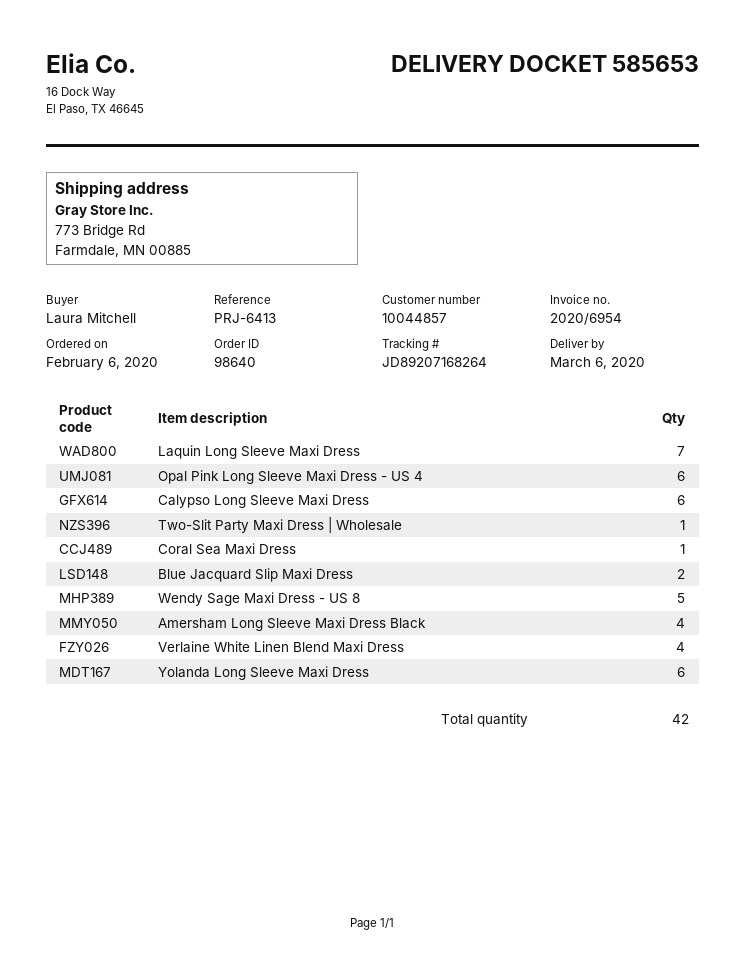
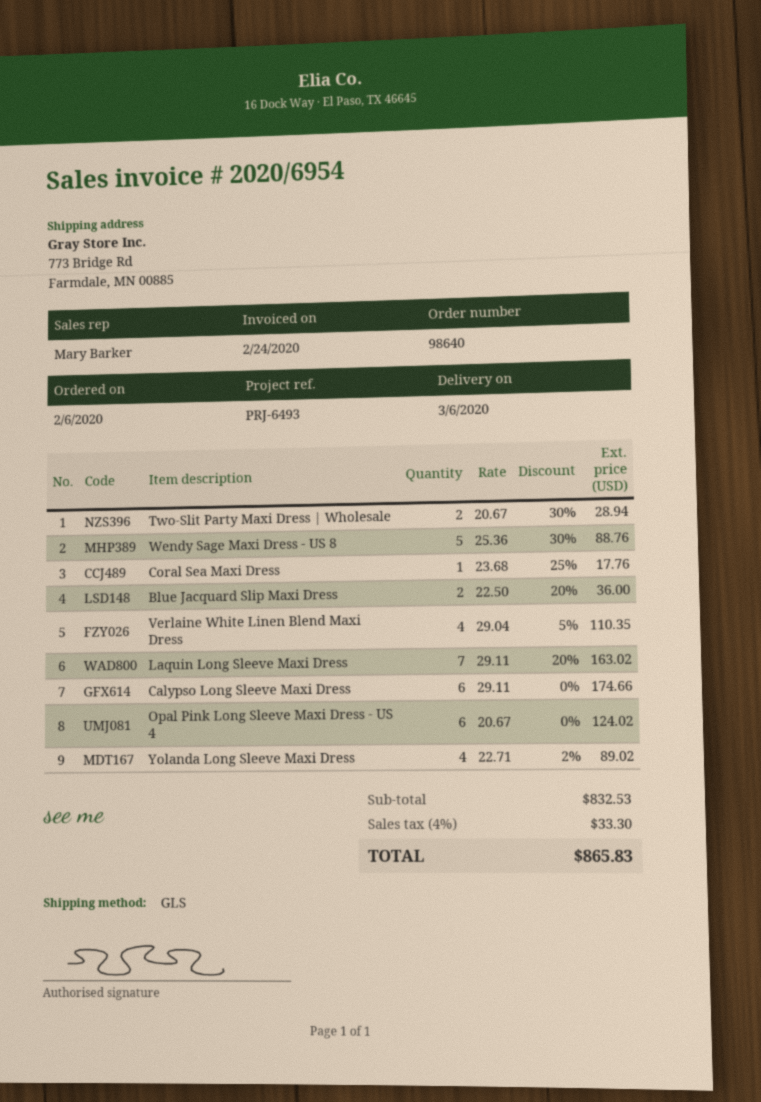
reference: PRJ-6413 -> PRJ-6493
Two-Slit Party Maxi Dress | Wholesale: 1 -> 2
Amersham Long Sleeve Maxi Dress Black: 4 -> none
Yolanda Long Sleeve Maxi Dress: 6 -> 4

